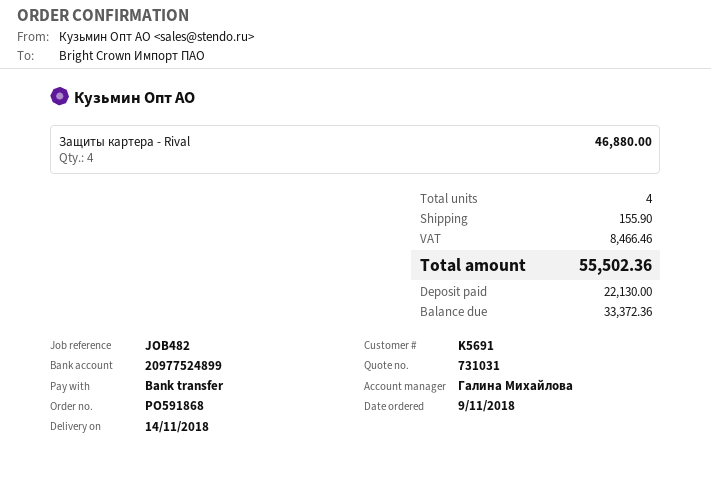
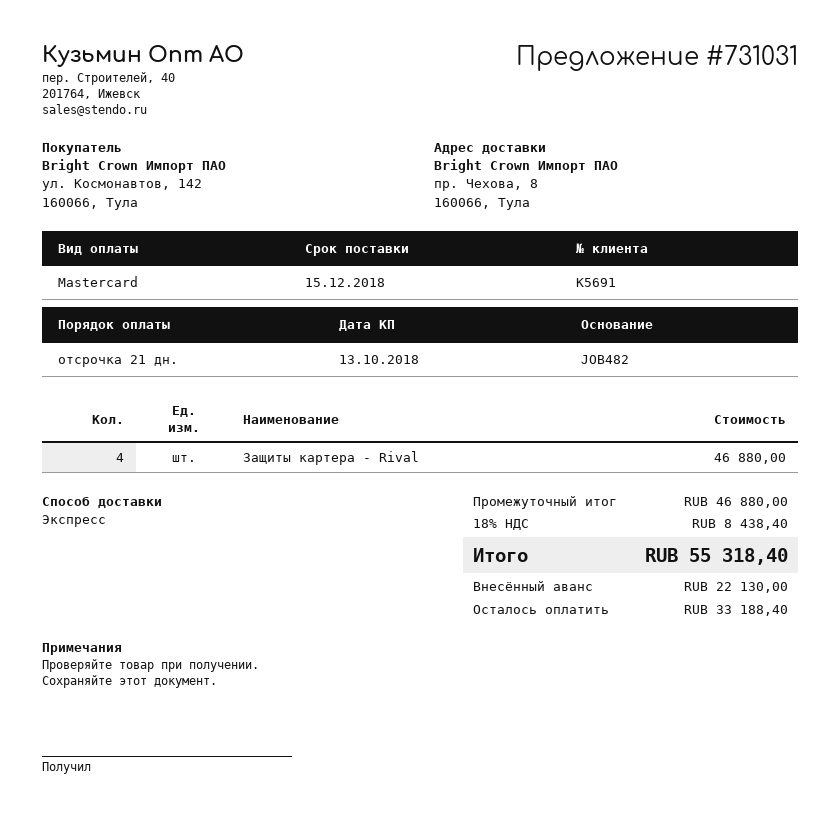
delivery date: 2018-11-14 -> 2018-12-15
payment method: bank transfer -> Mastercard
shipping: 155.90 -> none
tax: 8466.46 -> 8438.40
total: 55502.36 -> 55318.40
balance: 33372.36 -> 33188.40

